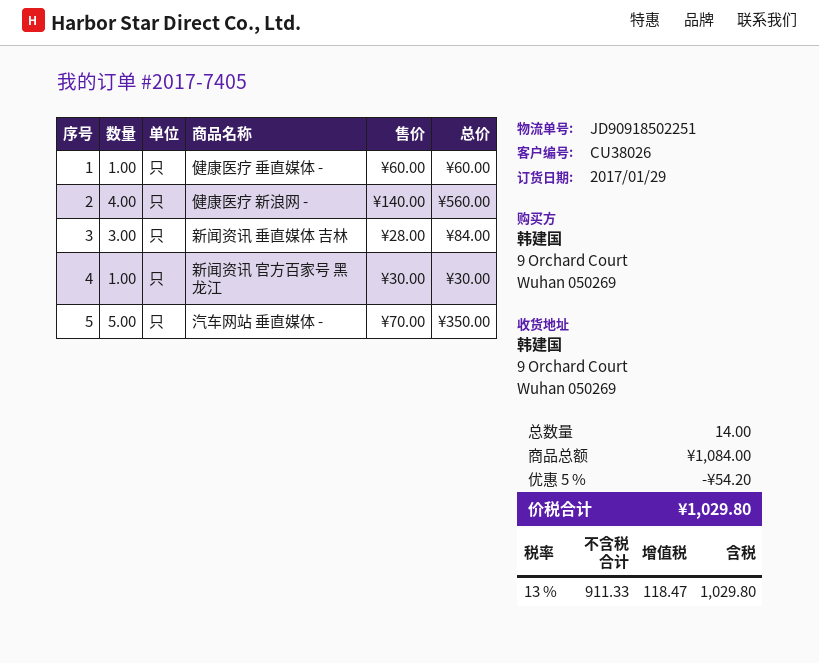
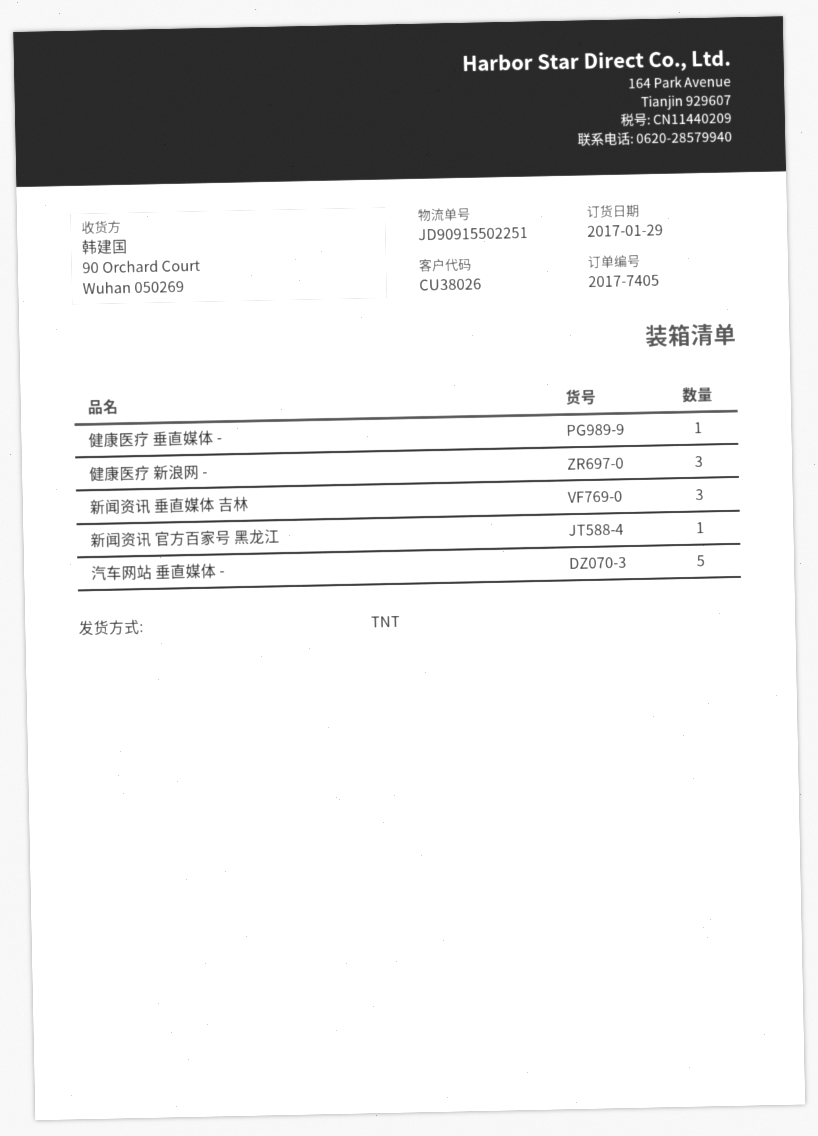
tracking number: JD90918502251 -> JD90915502251
ship to: 9 Orchard Court, Wuhan 050269 -> 90 Orchard Court, Wuhan 050269
健康医疗 新浪网 -: 4 -> 3

